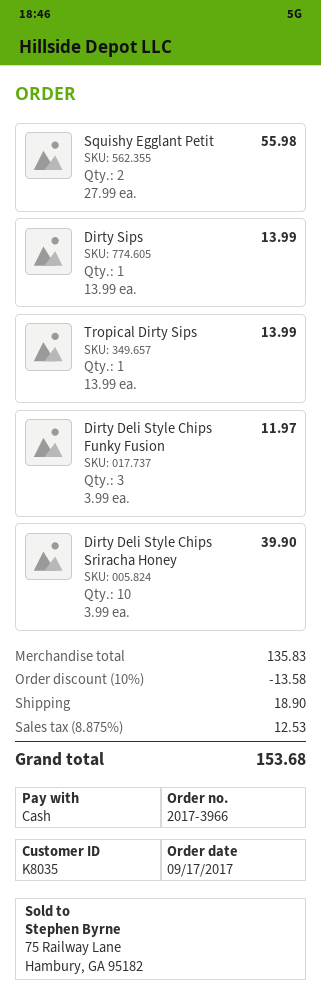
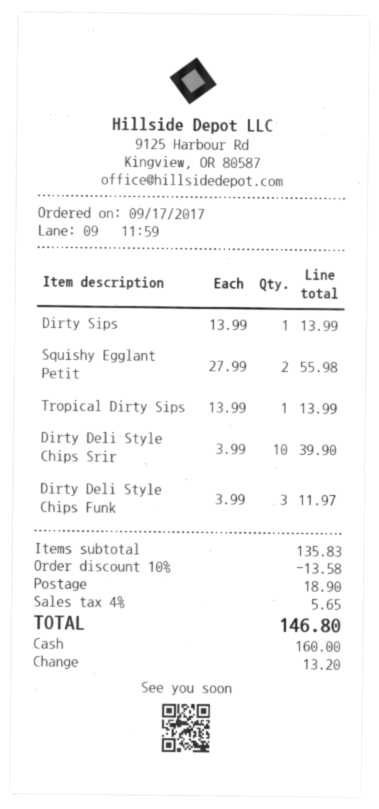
tax: 8.875% = 12.53 -> 4% = 5.65
total: 153.68 -> 146.80

